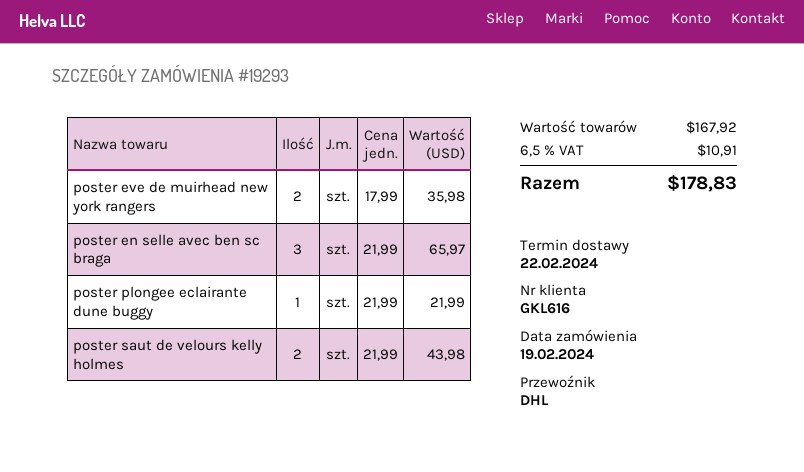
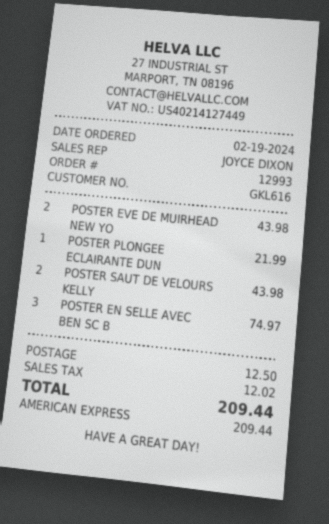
order number: 19293 -> 12993
poster eve de muirhead new york rangers: 2 for 35.98 -> 2 for 43.98
poster en selle avec ben sc braga: 3 for 65.97 -> 3 for 74.97
shipping: none -> 12.50
tax: 10.91 -> 12.02
total: 178.83 -> 209.44

